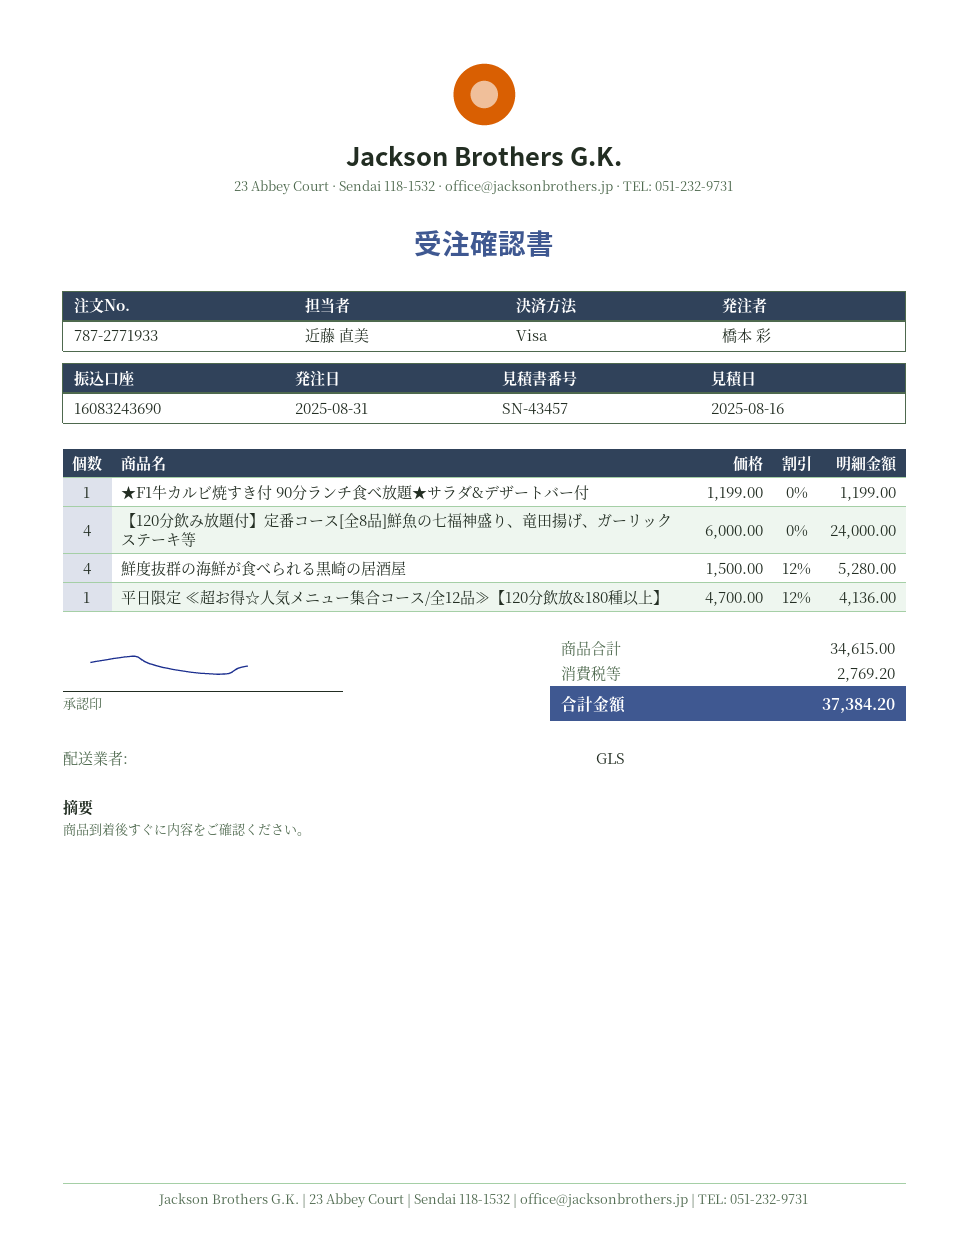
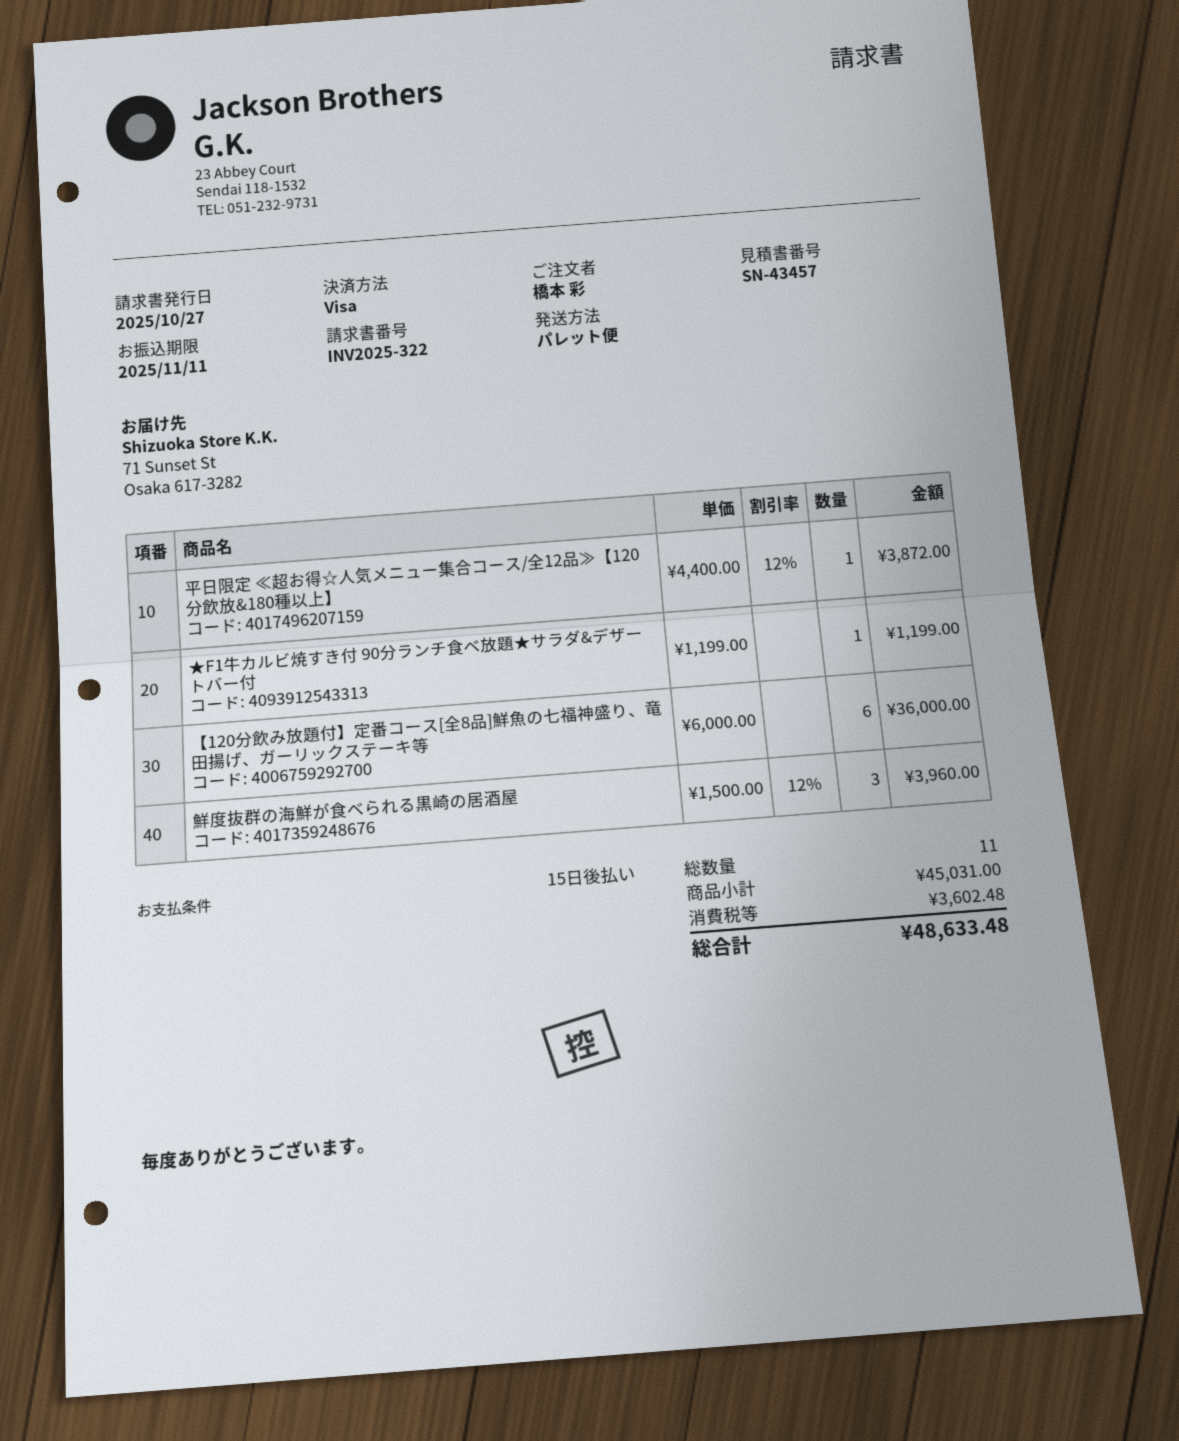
shipping method: GLS -> pallet freight
【120分飲み放題付】定番コース[全8品]鮮魚の七福神盛り、竜田揚げ、ガーリックステーキ等: 4 x 6000.00 = 24000.00 -> 6 x 6000.00 = 36000.00
鮮度抜群の海鮮が食べられる黒崎の居酒屋: 4 x 1500.00 - 12% = 5280.00 -> 3 x 1500.00 - 12% = 3960.00
平日限定 ≪超お得☆人気メニュー集合コース/全12品≫【120分飲放&180種以上】: 1 x 4700.00 - 12% = 4136.00 -> 1 x 4400.00 - 12% = 3872.00
subtotal: 34615.00 -> 45031.00
tax: 2769.20 -> 3602.48
total: 37384.20 -> 48633.48

